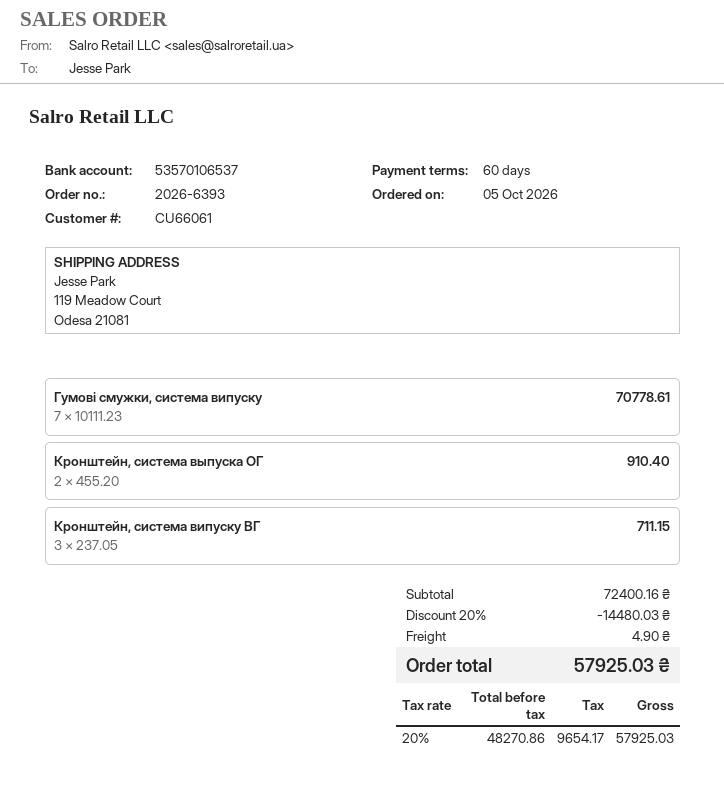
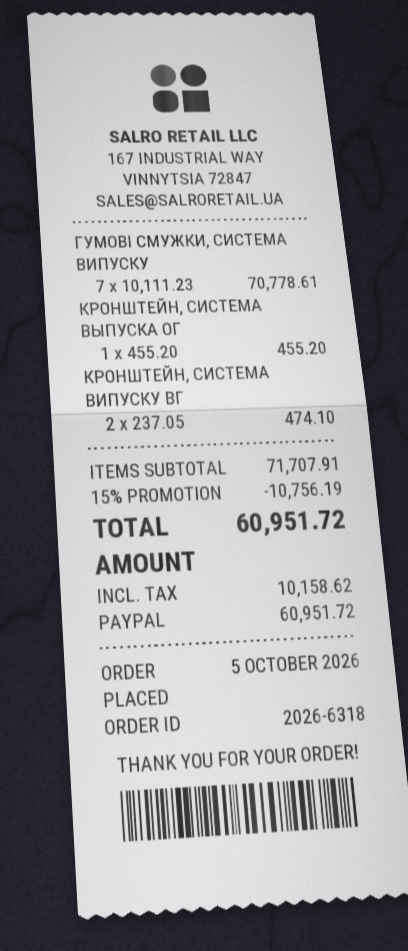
order number: 2026-6393 -> 2026-6318
Кронштейн, система выпуска ОГ: 2 x 455.20 = 910.40 -> 1 x 455.20 = 455.20
Кронштейн, система випуску ВГ: 3 x 237.05 = 711.15 -> 2 x 237.05 = 474.10
subtotal: 72400.16 -> 71707.91
discount: 20% = 14480.03 -> 15% = 10756.19
shipping: 4.90 -> none
tax: 9654.17 -> 10158.62
total: 57925.03 -> 60951.72

